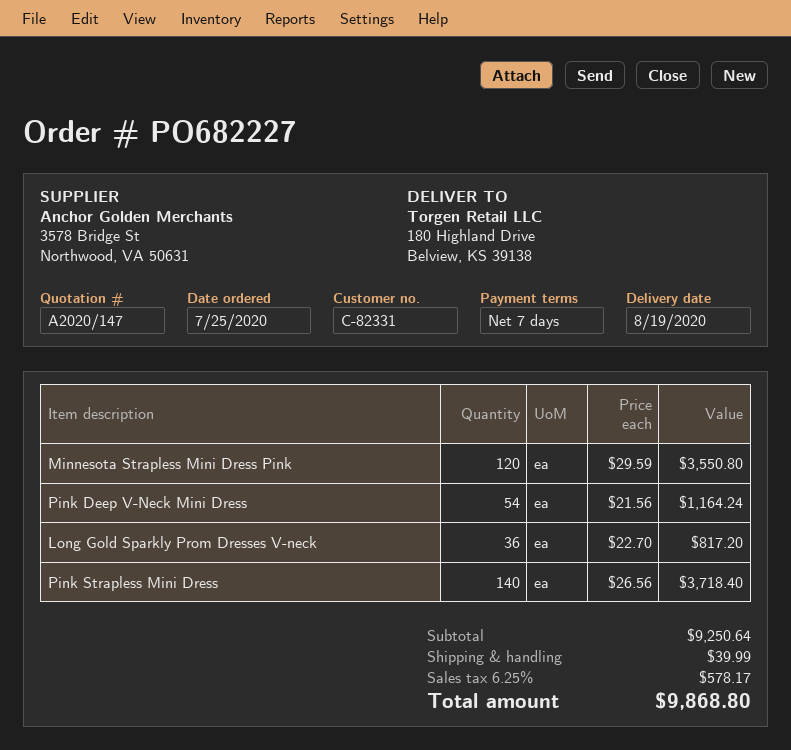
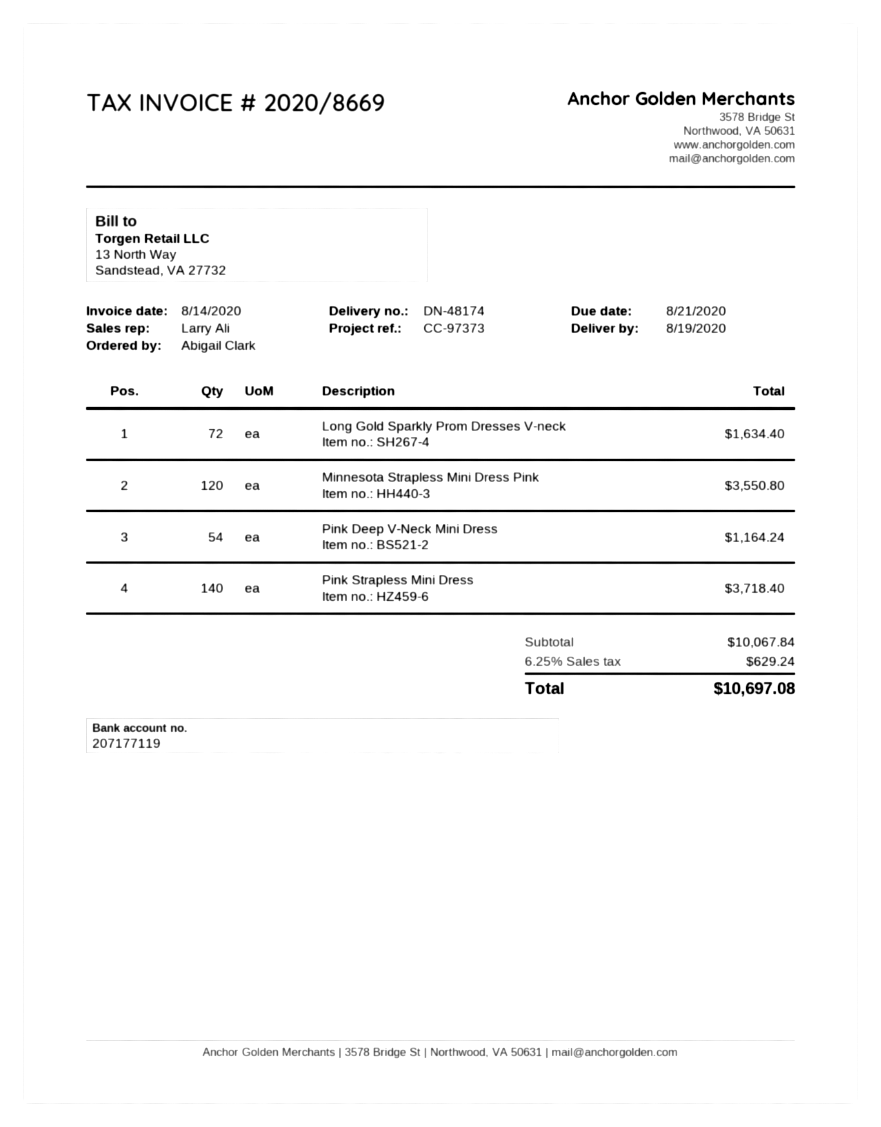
Long Gold Sparkly Prom Dresses V-neck: 36 for 817.20 -> 72 for 1634.40
subtotal: 9250.64 -> 10067.84
shipping: 39.99 -> none
tax: 6.25% = 578.17 -> 6.25% = 629.24
total: 9868.80 -> 10697.08

